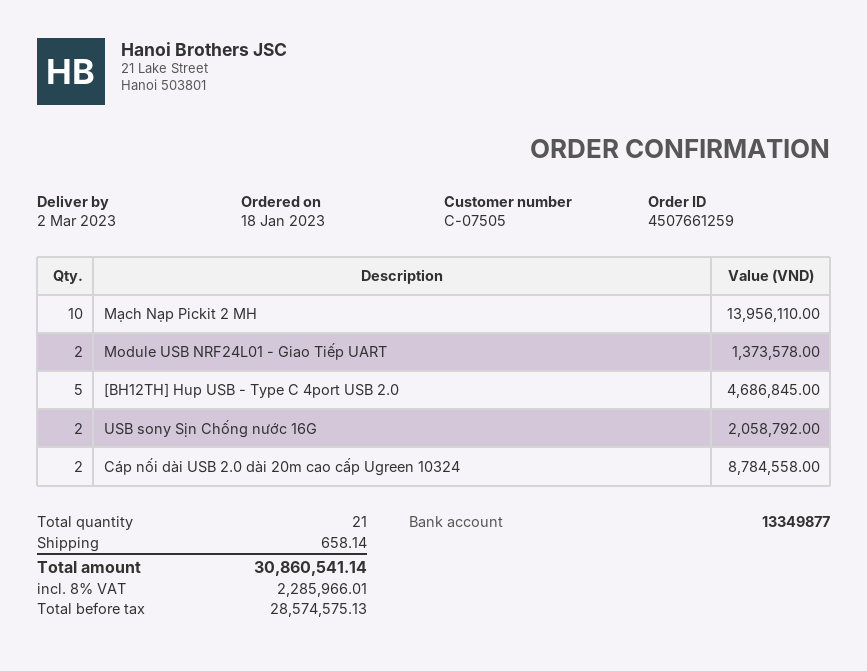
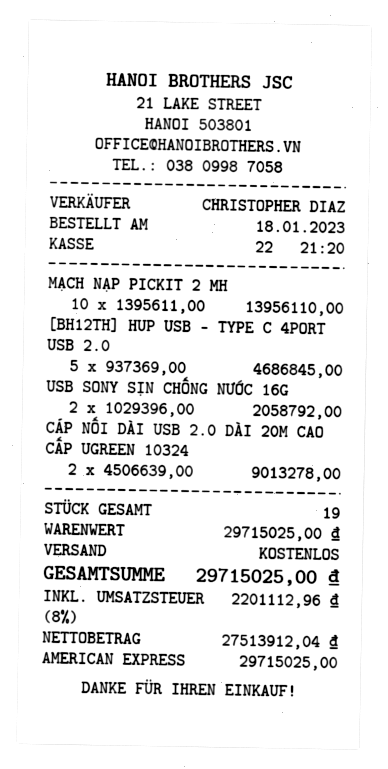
Module USB NRF24L01 - Giao Tiếp UART: 2 for 1373578.00 -> none
Cáp nối dài USB 2.0 dài 20m cao cấp Ugreen 10324: 2 for 8784558.00 -> 2 for 9013278.00
total quantity: 21 -> 19
shipping: 658.14 -> 0.00
net: 28574575.13 -> 27513912.04
tax: 8% = 2285966.01 -> 8% = 2201112.96
total: 30860541.14 -> 29715025.00

